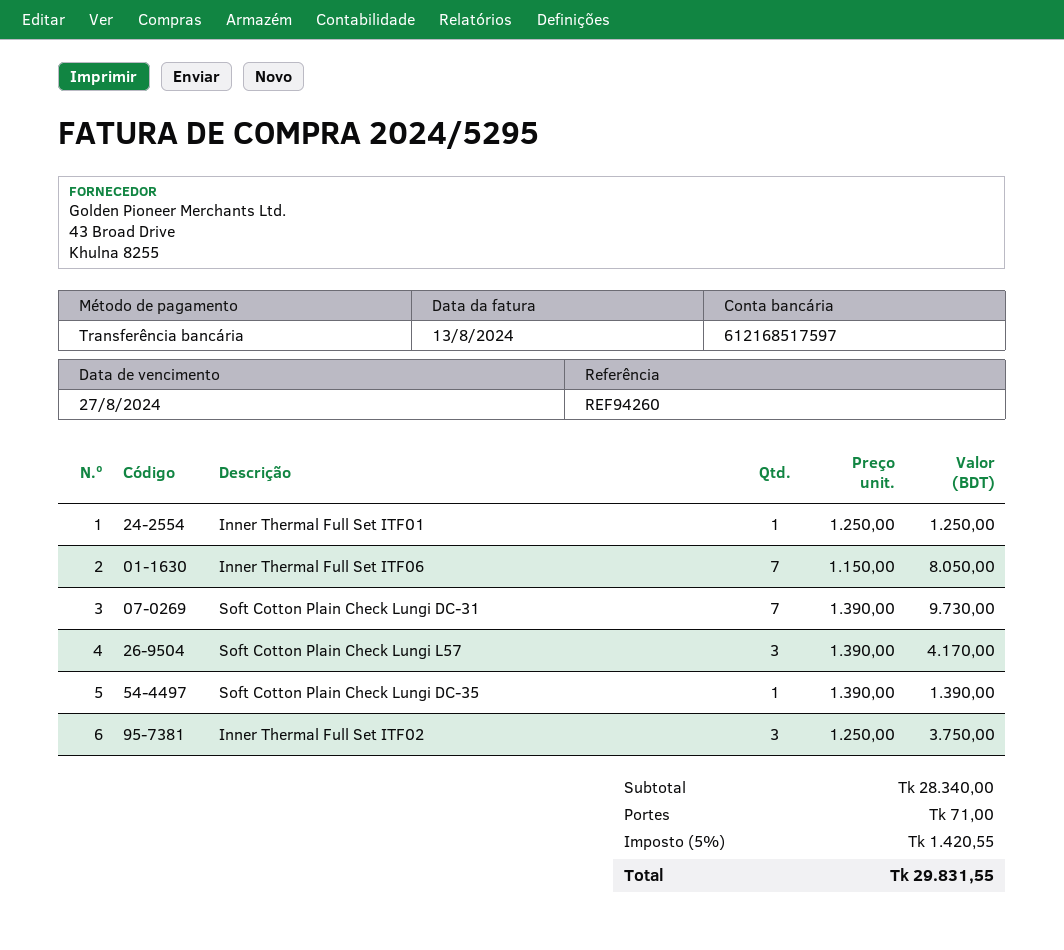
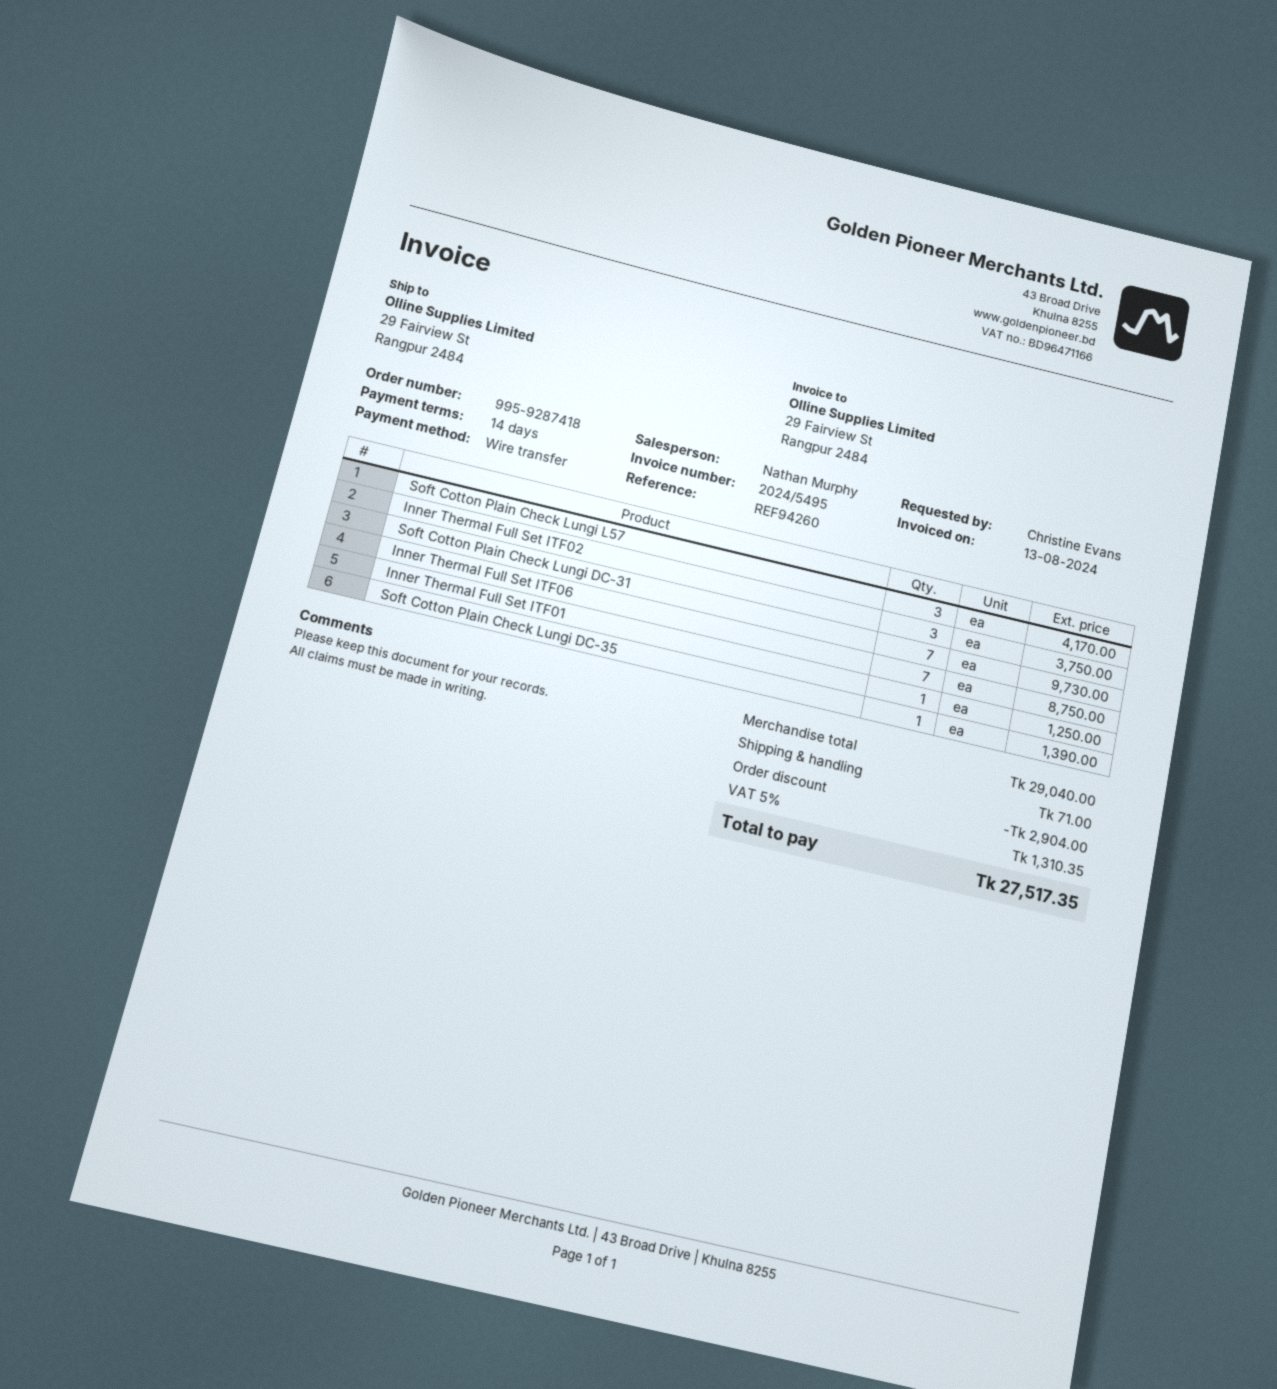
invoice number: 2024/5295 -> 2024/5495
Inner Thermal Full Set ITF06: 7 for 8050.00 -> 7 for 8750.00
subtotal: 28340.00 -> 29040.00
discount: none -> 2904.00
tax: 5% = 1420.55 -> 5% = 1310.35
total: 29831.55 -> 27517.35

